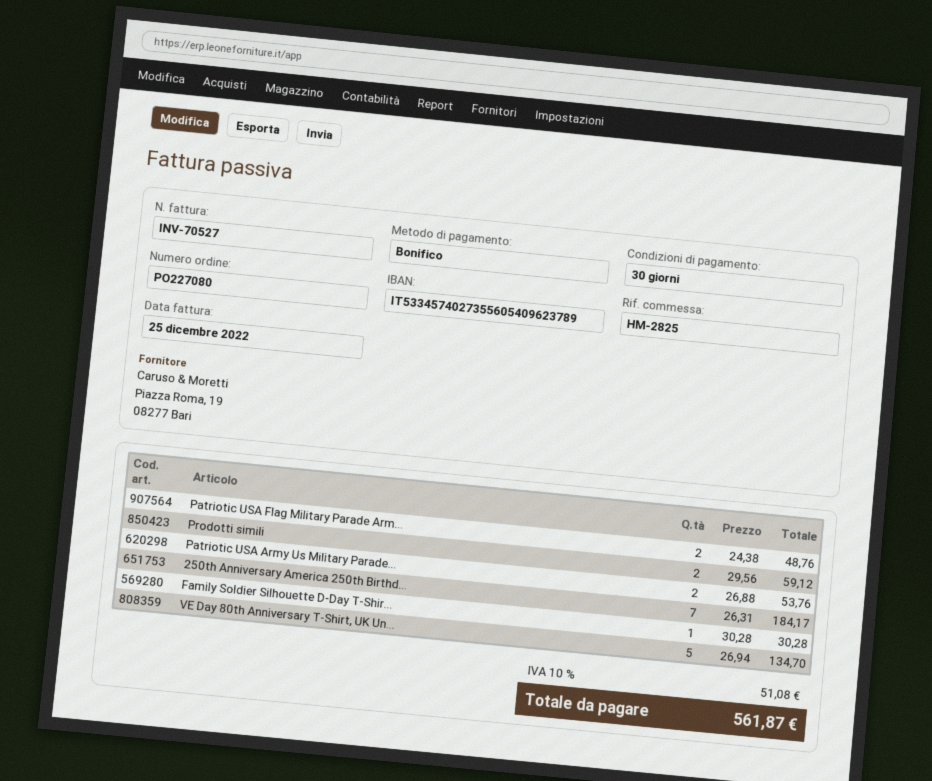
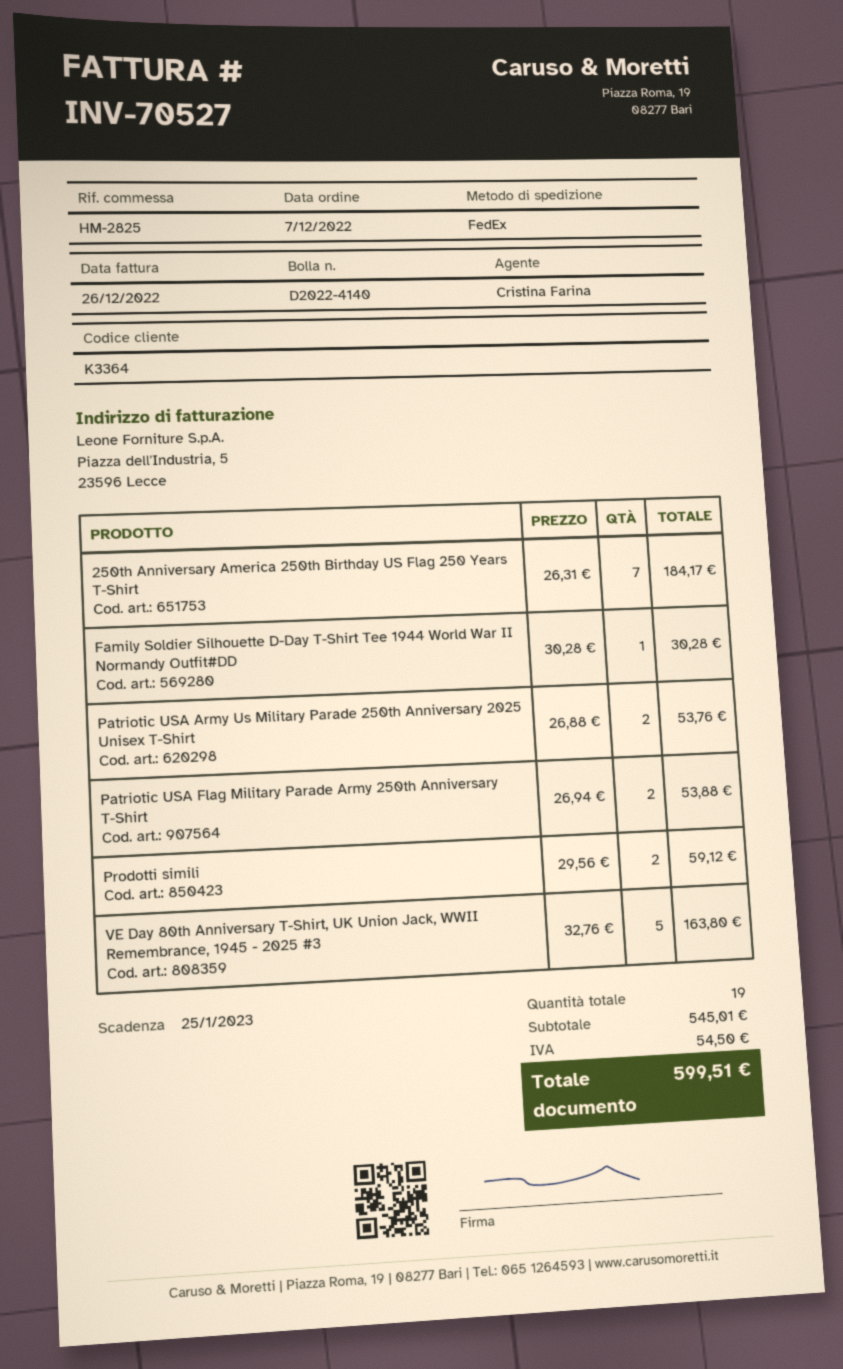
invoice date: 2022-12-25 -> 2022-12-26
Patriotic USA Flag Military Parade Arm...: 2 x 24.38 = 48.76 -> 2 x 26.94 = 53.88
VE Day 80th Anniversary T-Shirt, UK Un...: 5 x 26.94 = 134.70 -> 5 x 32.76 = 163.80
tax: 51.08 -> 54.50
total: 561.87 -> 599.51

